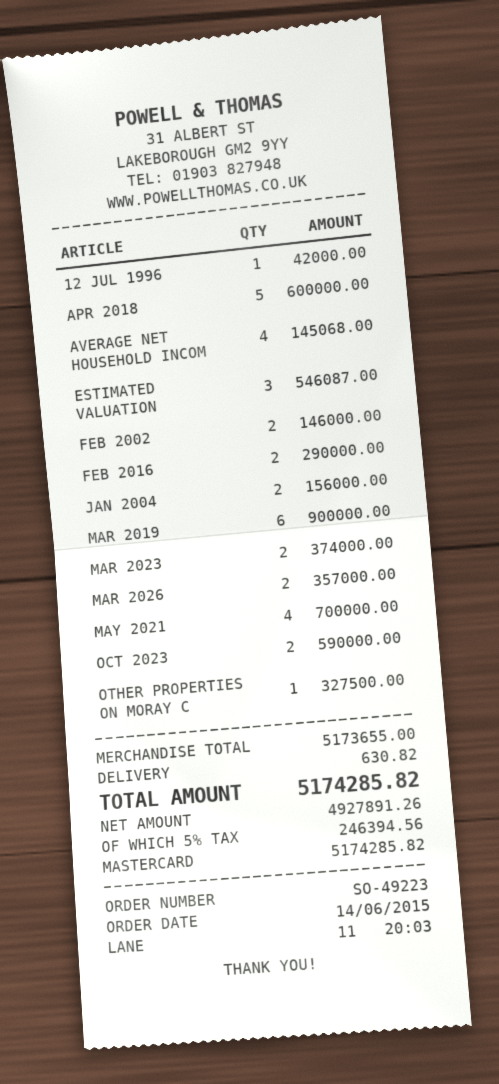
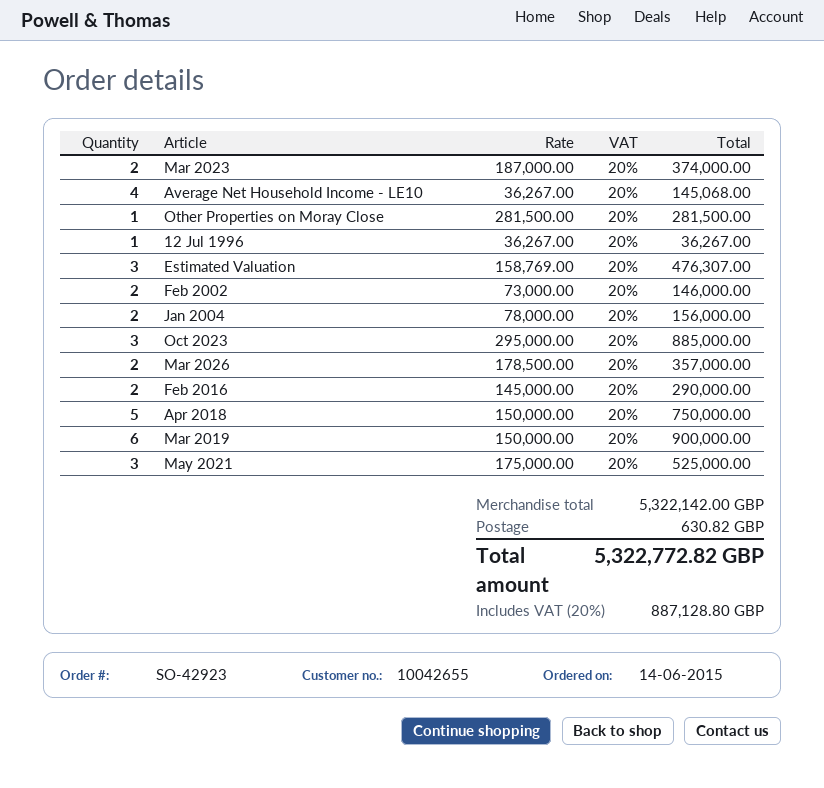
order number: SO-49223 -> SO-42923
12 JUL 1996: 1 for 42000.00 -> 1 for 36267.00
APR 2018: 5 for 600000.00 -> 5 for 750000.00
ESTIMATED VALUATION: 3 for 546087.00 -> 3 for 476307.00
MAY 2021: 4 for 700000.00 -> 3 for 525000.00
OCT 2023: 2 for 590000.00 -> 3 for 885000.00
OTHER PROPERTIES ON MORAY C: 1 for 327500.00 -> 1 for 281500.00
subtotal: 5173655.00 -> 5322142.00
tax: 5% = 246394.56 -> 20% = 887128.80
total: 5174285.82 -> 5322772.82

